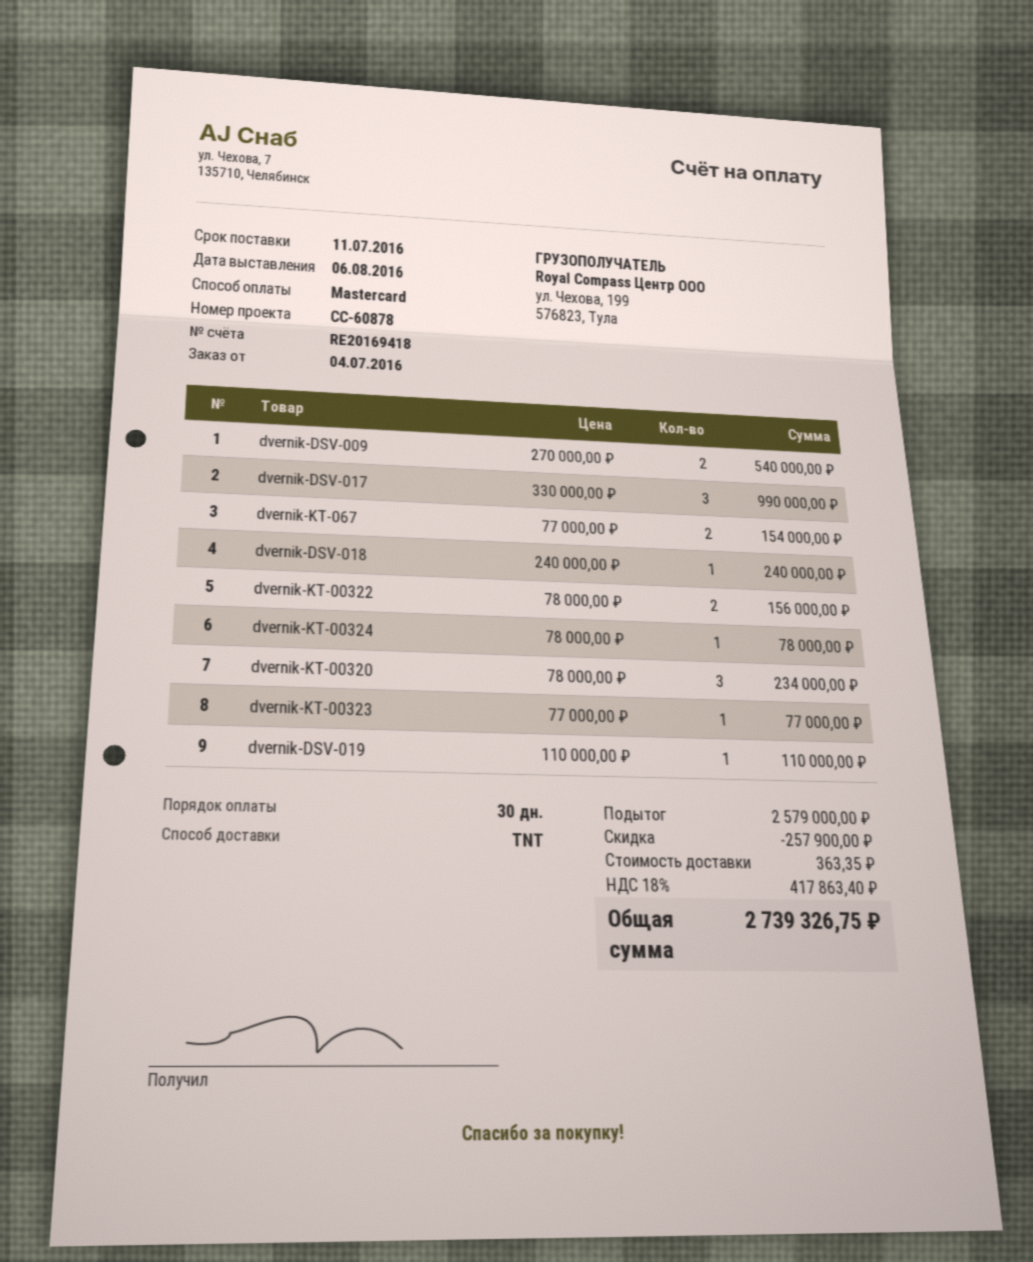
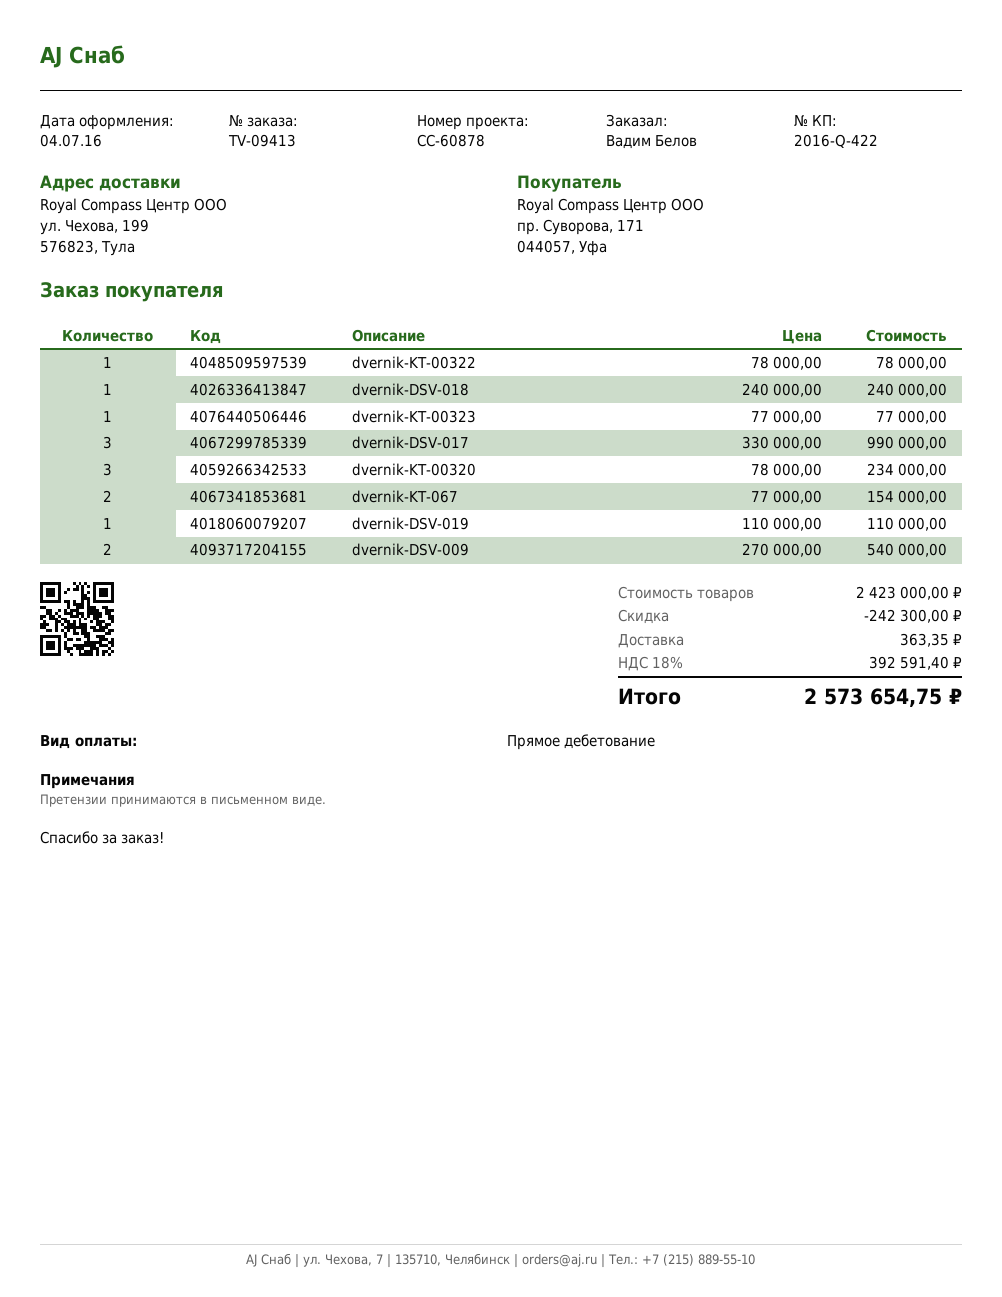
payment method: Mastercard -> direct debit
dvernik-KT-00322: 2 x 78000.00 = 156000.00 -> 1 x 78000.00 = 78000.00
dvernik-KT-00324: 1 x 78000.00 = 78000.00 -> none
subtotal: 2579000.00 -> 2423000.00
discount: 257900.00 -> 242300.00
tax: 18% = 417863.40 -> 18% = 392591.40
total: 2739326.75 -> 2573654.75

